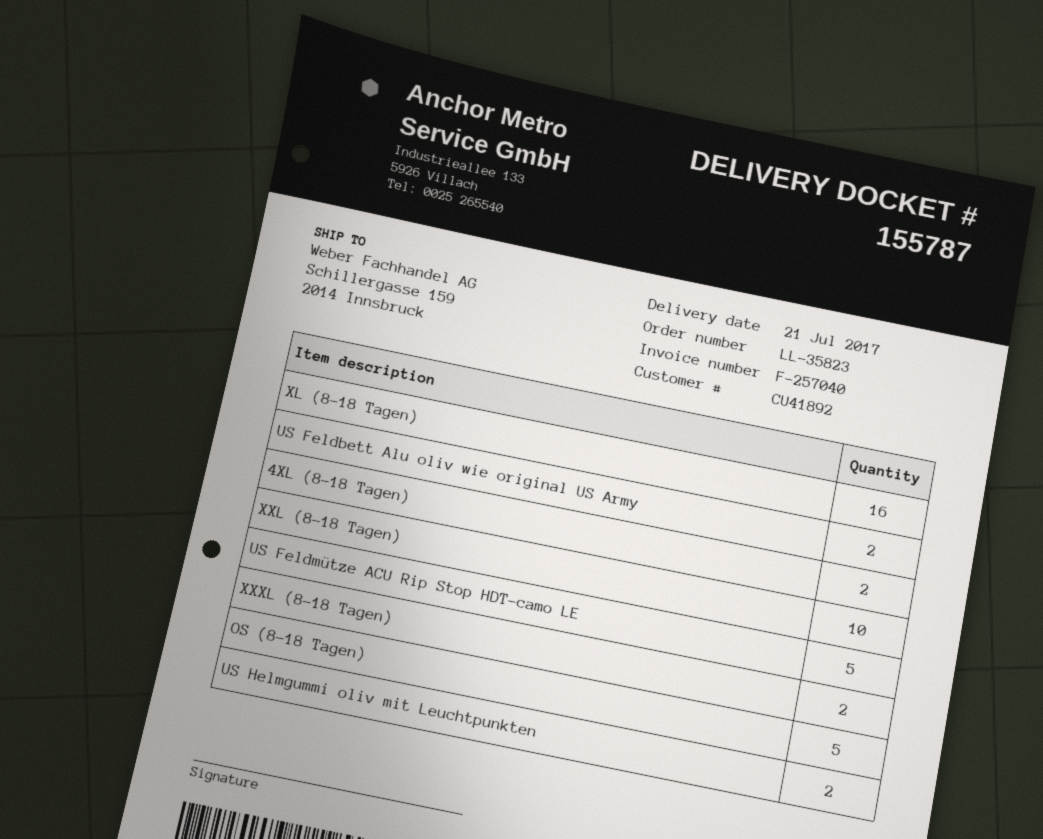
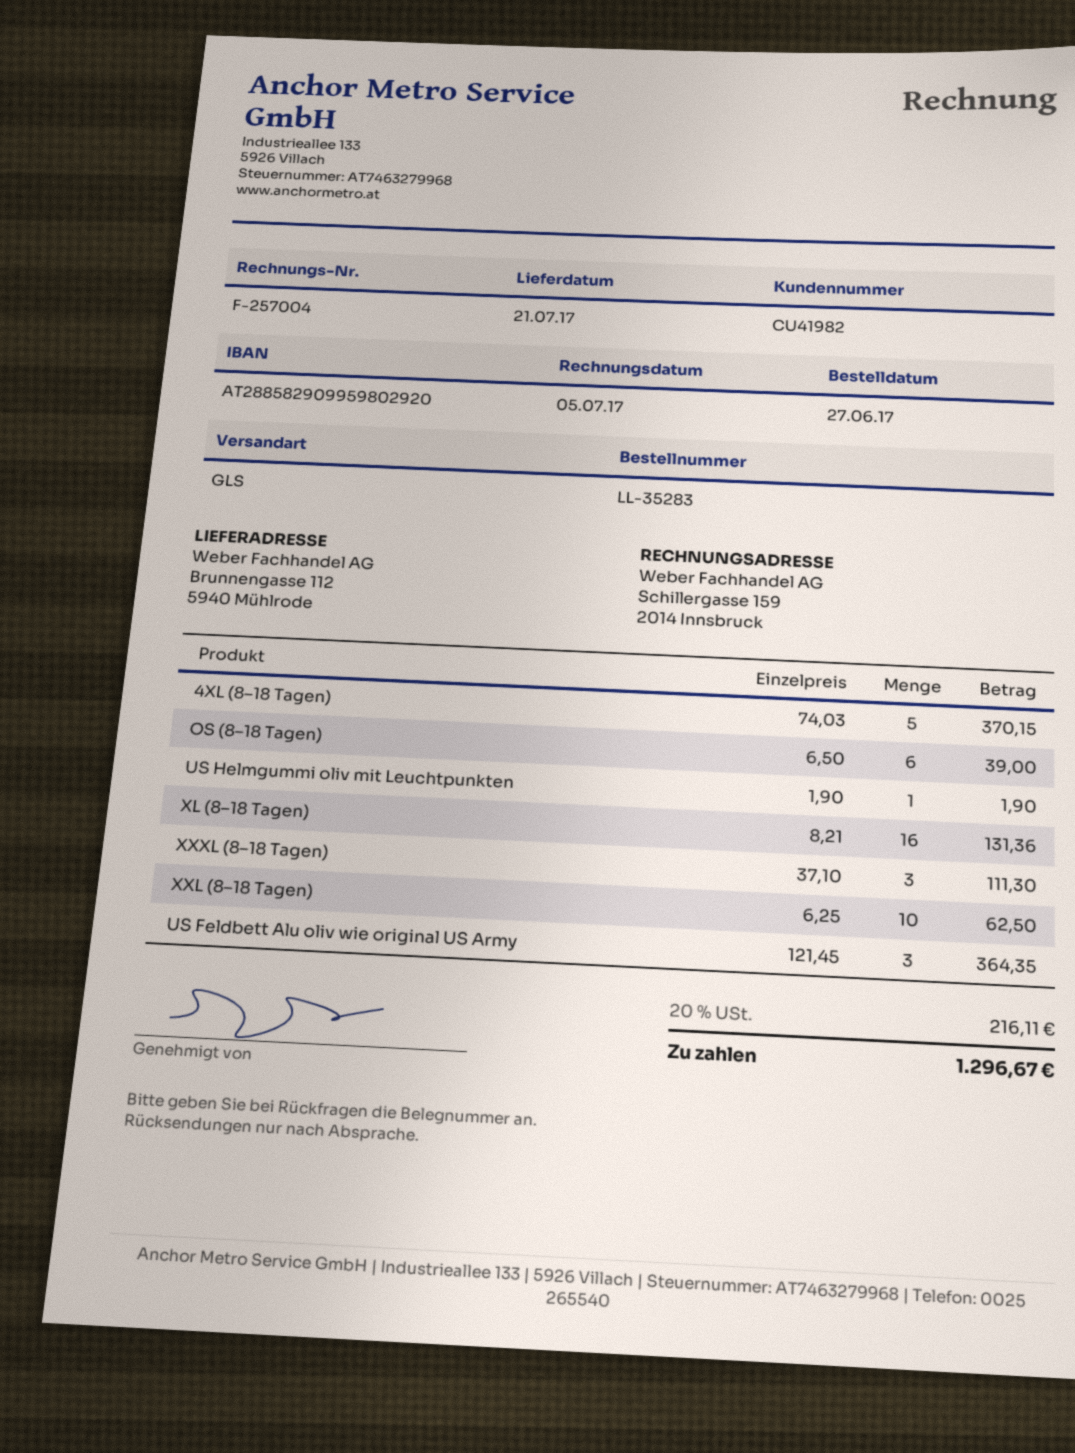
order number: LL-35823 -> LL-35283
invoice number: F-257040 -> F-257004
customer number: CU41892 -> CU41982
ship to: Schillergasse 159, 2014 Innsbruck -> Brunnengasse 112, 5940 Mühlrode
US Feldbett Alu oliv wie original US Army: 2 -> 3
4XL (8–18 Tagen): 2 -> 5
US Feldmütze ACU Rip Stop HDT-camo LE: 5 -> none
XXXL (8–18 Tagen): 2 -> 3
OS (8–18 Tagen): 5 -> 6
US Helmgummi oliv mit Leuchtpunkten: 2 -> 1

